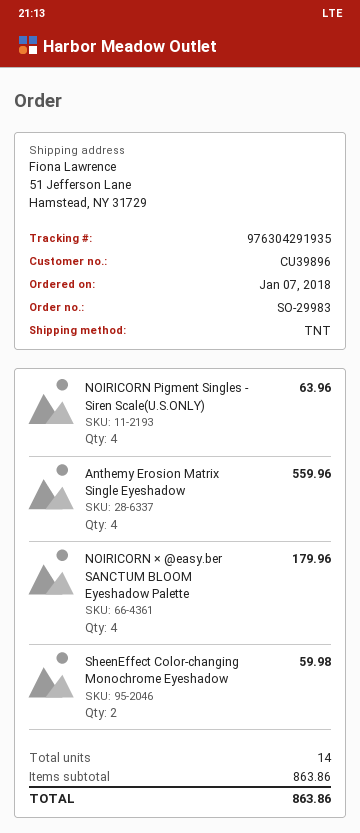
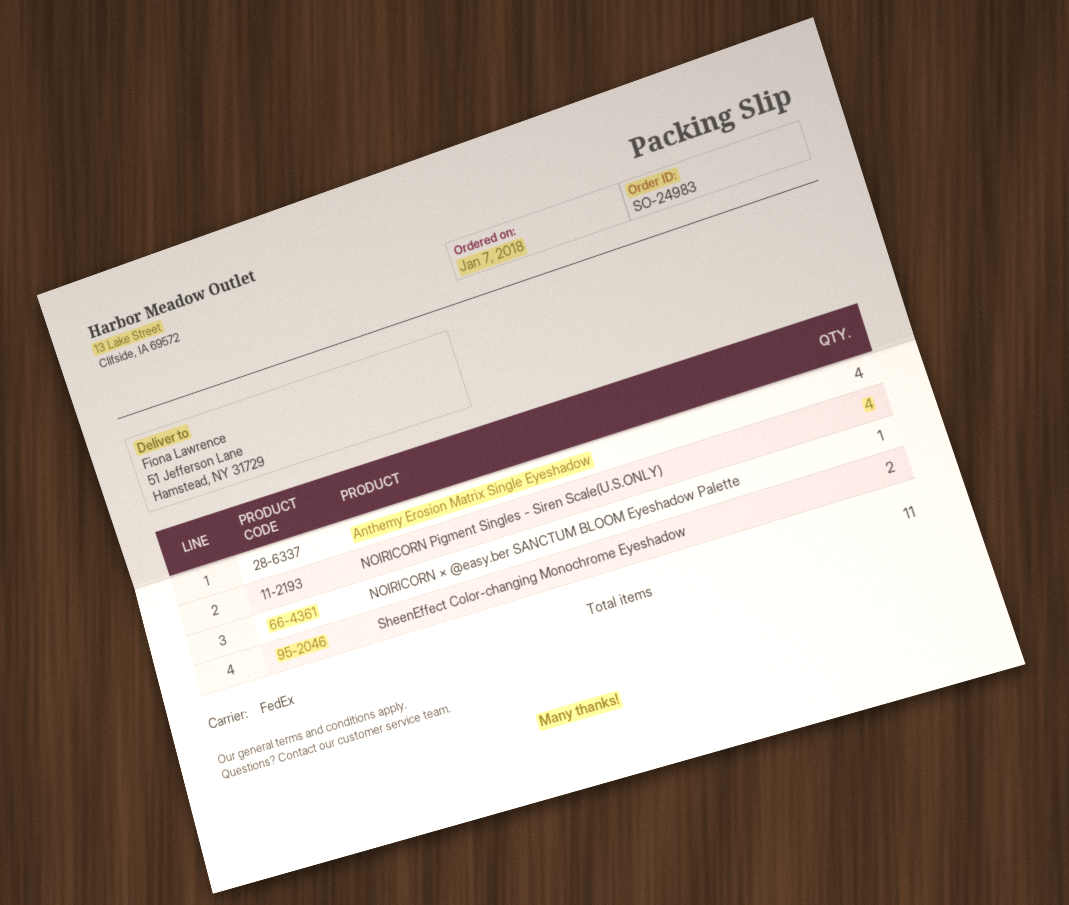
order number: SO-29983 -> SO-24983
shipping method: TNT -> FedEx
NOIRICORN × @easy.ber SANCTUM BLOOM Eyeshadow Palette: 4 -> 1
total quantity: 14 -> 11

